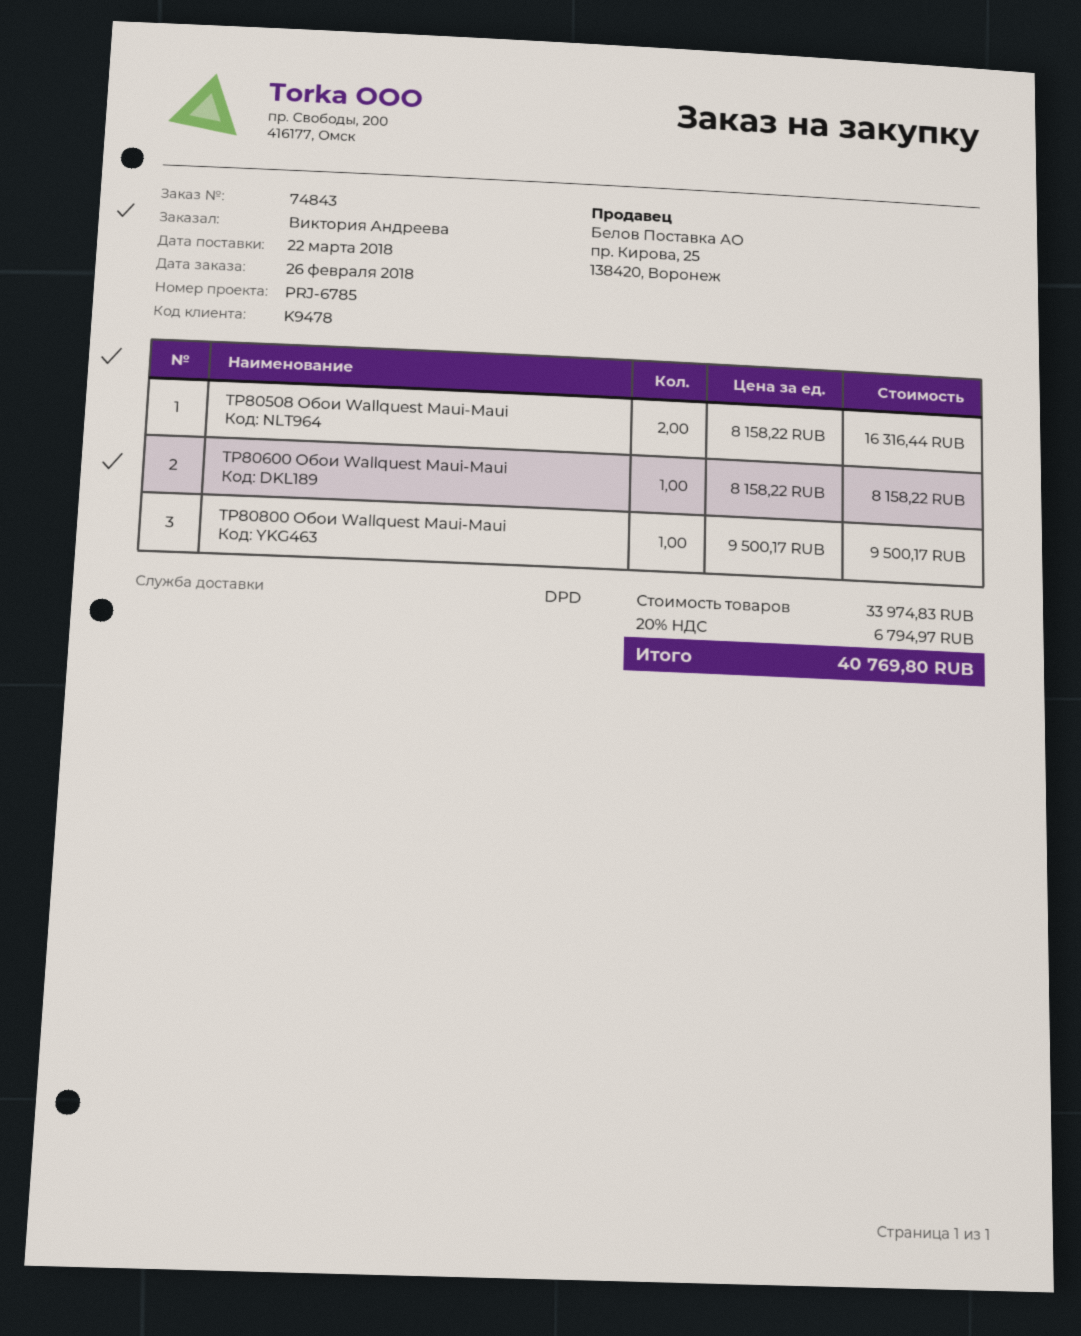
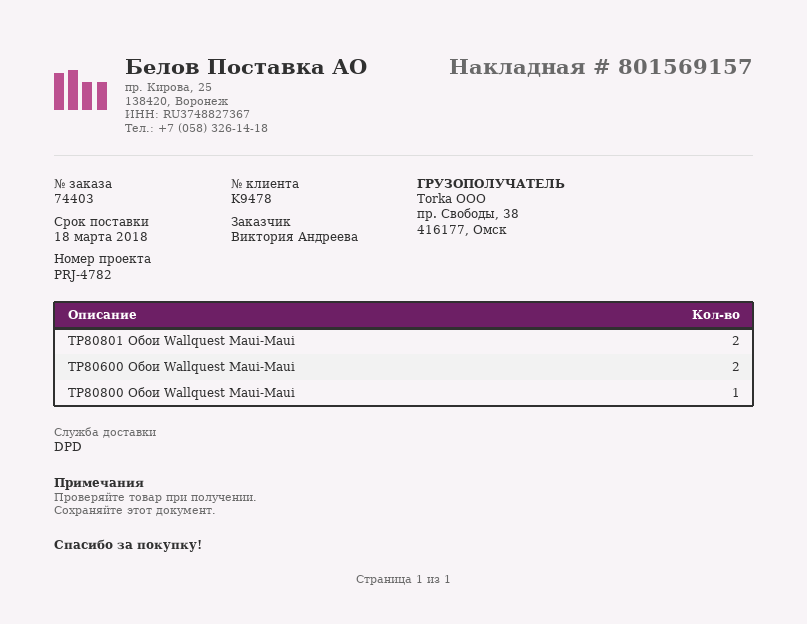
order number: 74843 -> 74403
delivery date: 2018-03-22 -> 2018-03-18
reference: PRJ-6785 -> PRJ-4782
TP80508 Обои Wallquest Maui-Maui: 2 -> none
TP80600 Обои Wallquest Maui-Maui: 1 -> 2
TP80801 Обои Wallquest Maui-Maui: none -> 2

